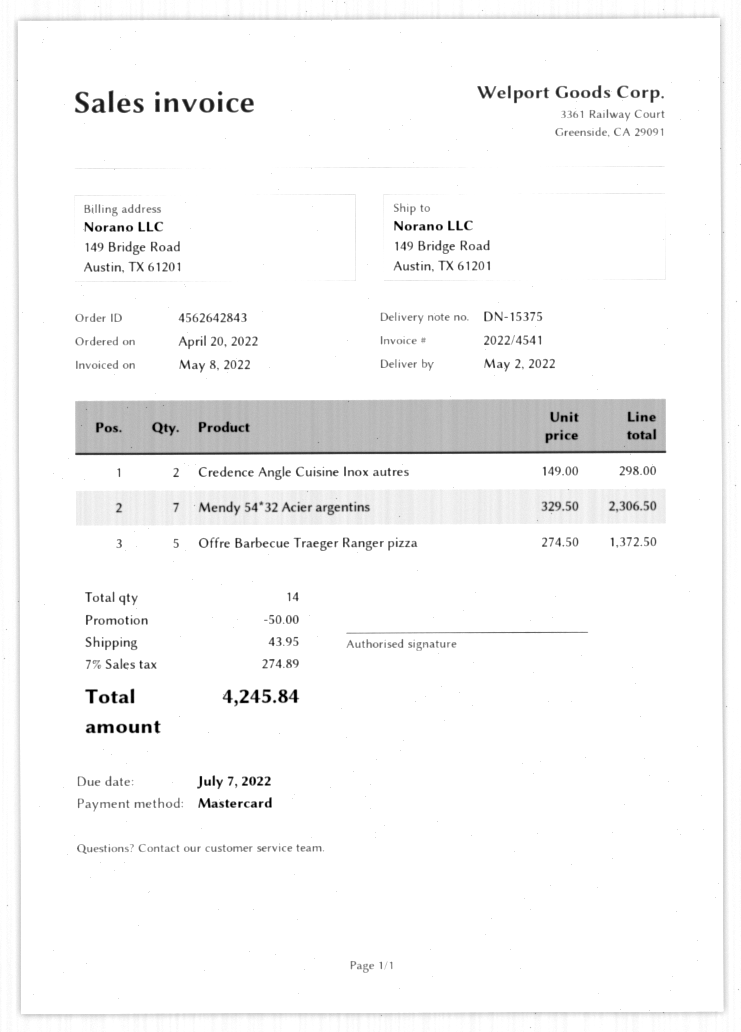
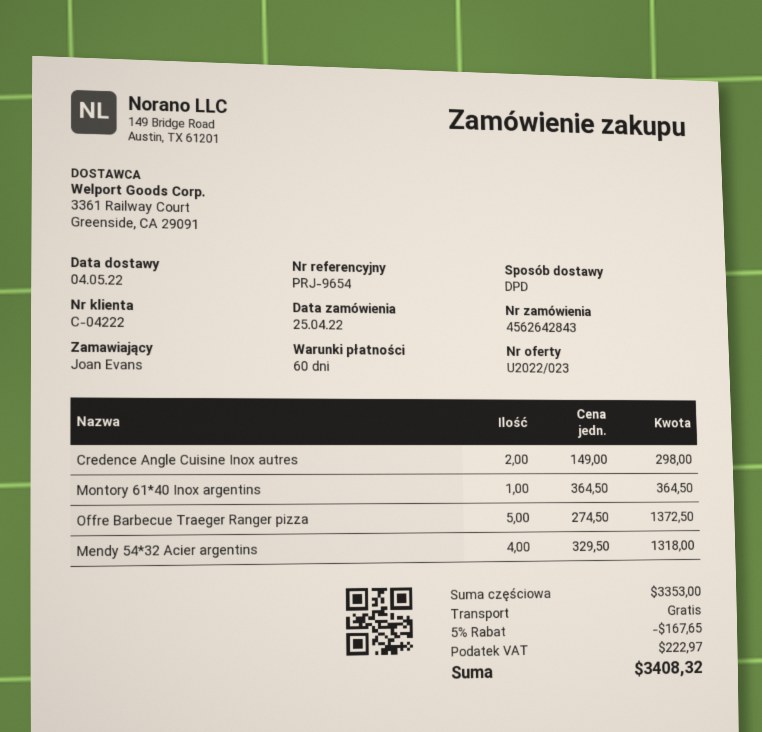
order date: 2022-04-20 -> 2022-04-25
delivery date: 2022-05-02 -> 2022-05-04
Mendy 54*32 Acier argentins: 7 x 329.50 = 2306.50 -> 4 x 329.50 = 1318.00
Montory 61*40 Inox argentins: none -> 1 x 364.50 = 364.50
discount: 50.00 -> 167.65
shipping: 43.95 -> 0.00
tax: 274.89 -> 222.97
total: 4245.84 -> 3408.32

